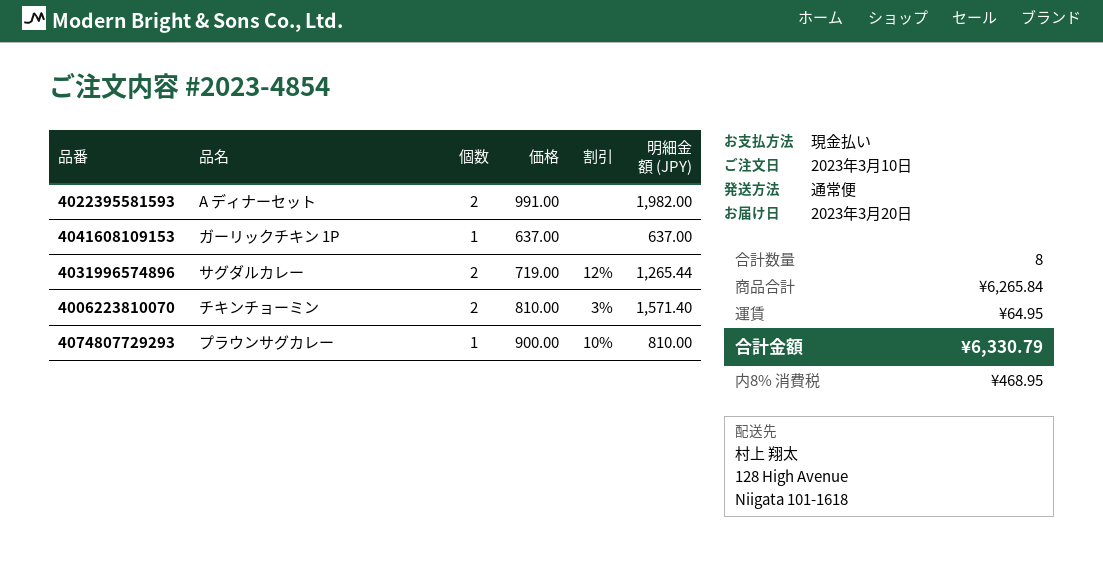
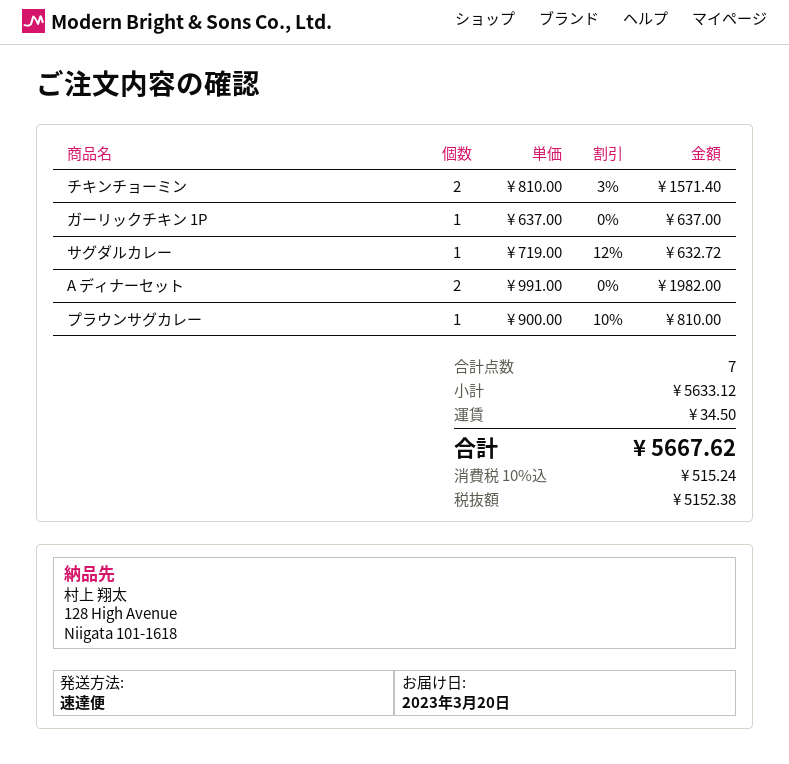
shipping method: standard -> express
サグダルカレー: 2 x 719.00 - 12% = 1265.44 -> 1 x 719.00 - 12% = 632.72
total quantity: 8 -> 7
subtotal: 6265.84 -> 5633.12
shipping: 64.95 -> 34.50
tax: 8% = 468.95 -> 10% = 515.24
total: 6330.79 -> 5667.62

